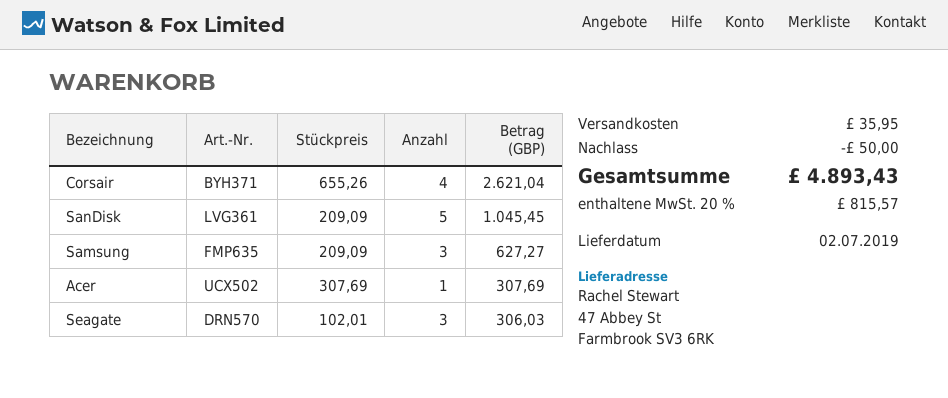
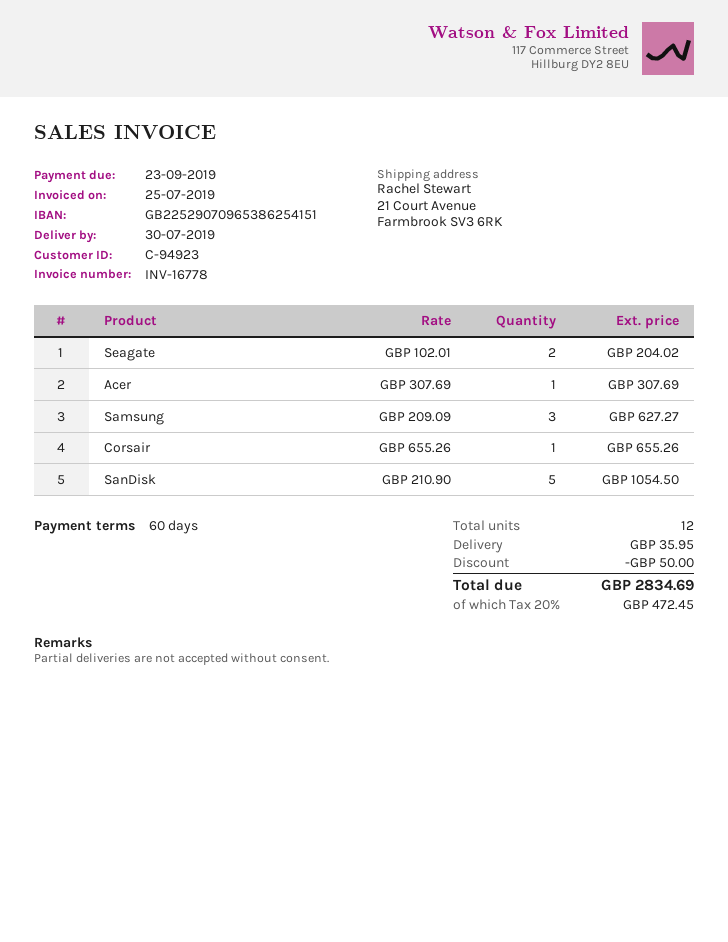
delivery date: 2019-07-02 -> 2019-07-30
ship to: 47 Abbey St, Farmbrook SV3 6RK -> 21 Court Avenue, Farmbrook SV3 6RK
Corsair: 4 x 655.26 = 2621.04 -> 1 x 655.26 = 655.26
SanDisk: 5 x 209.09 = 1045.45 -> 5 x 210.90 = 1054.50
Seagate: 3 x 102.01 = 306.03 -> 2 x 102.01 = 204.02
tax: 20% = 815.57 -> 20% = 472.45
total: 4893.43 -> 2834.69

